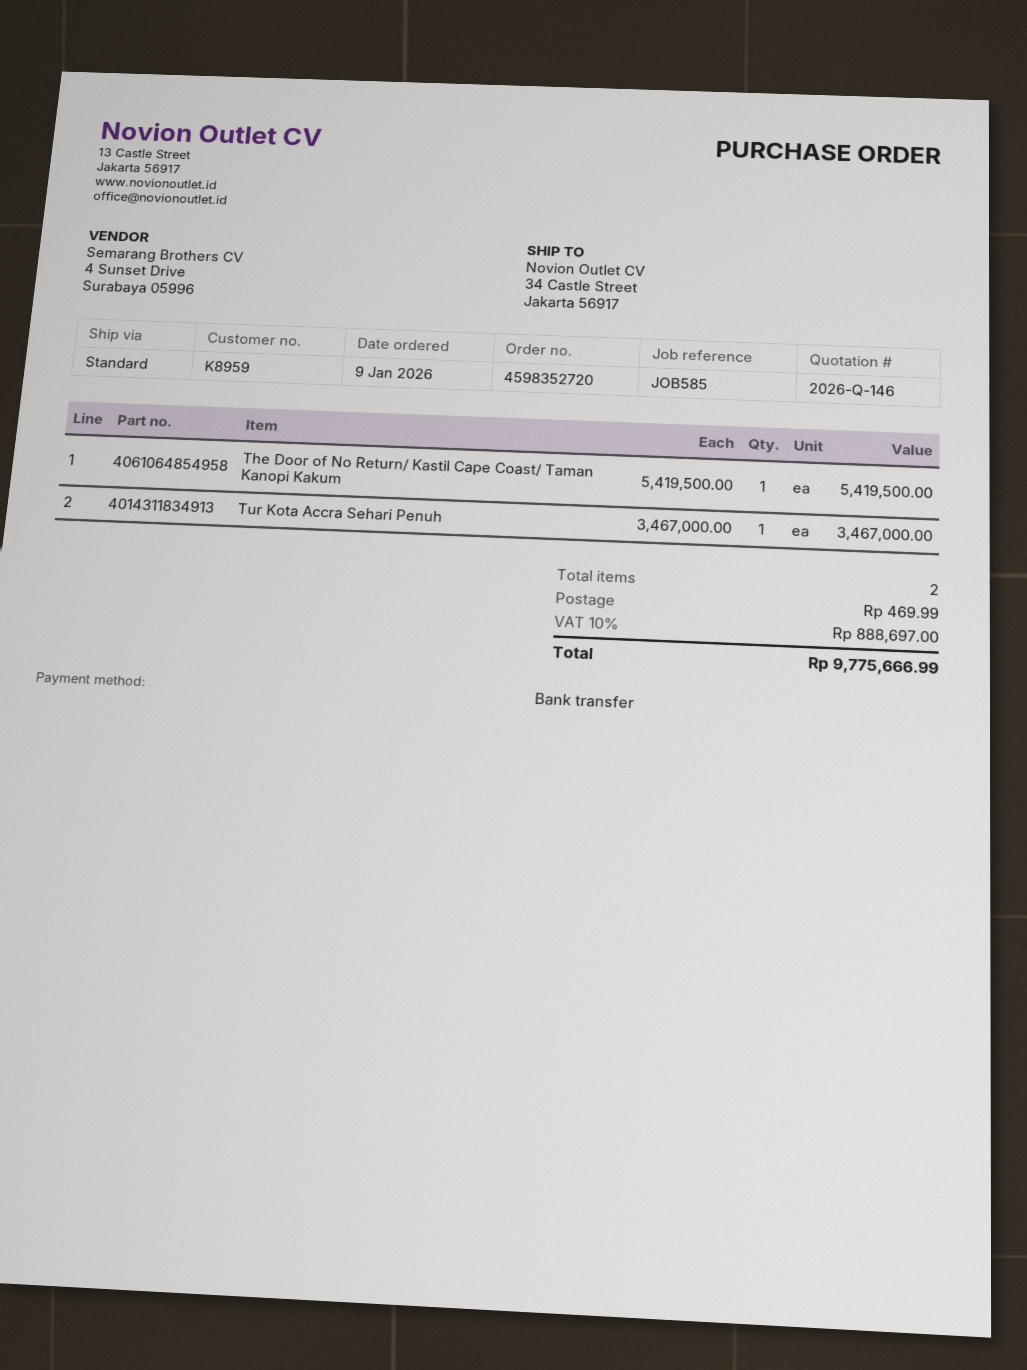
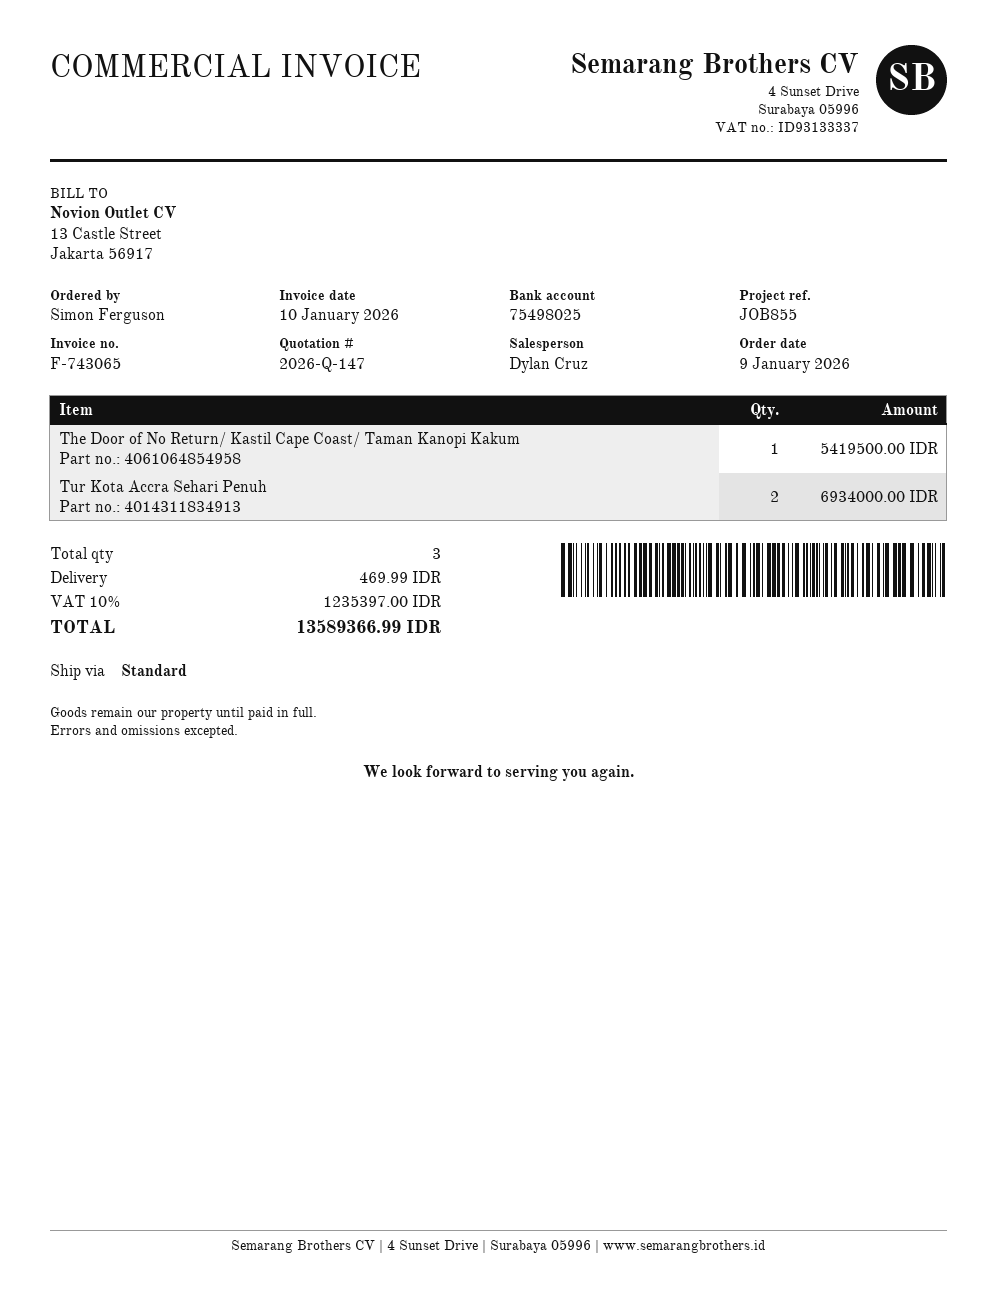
quote number: 2026-Q-146 -> 2026-Q-147
reference: JOB585 -> JOB855
Tur Kota Accra Sehari Penuh: 1 for 3467000.00 -> 2 for 6934000.00
total quantity: 2 -> 3
tax: 10% = 888697.00 -> 10% = 1235397.00
total: 9775666.99 -> 13589366.99

